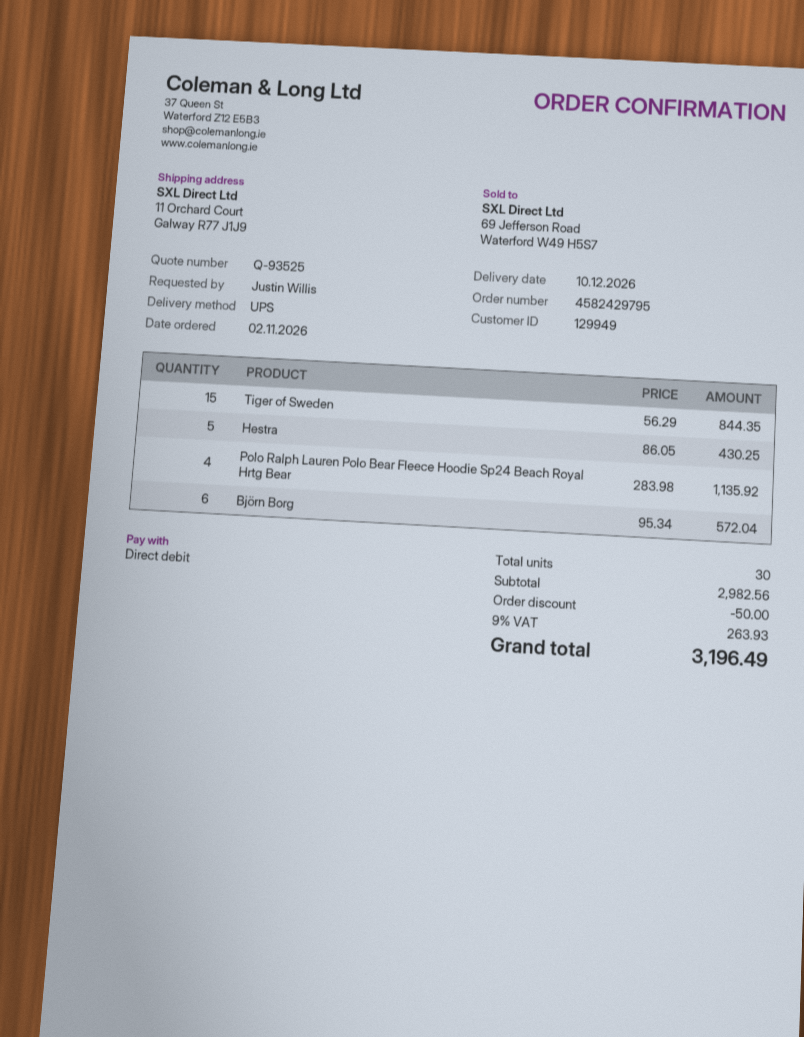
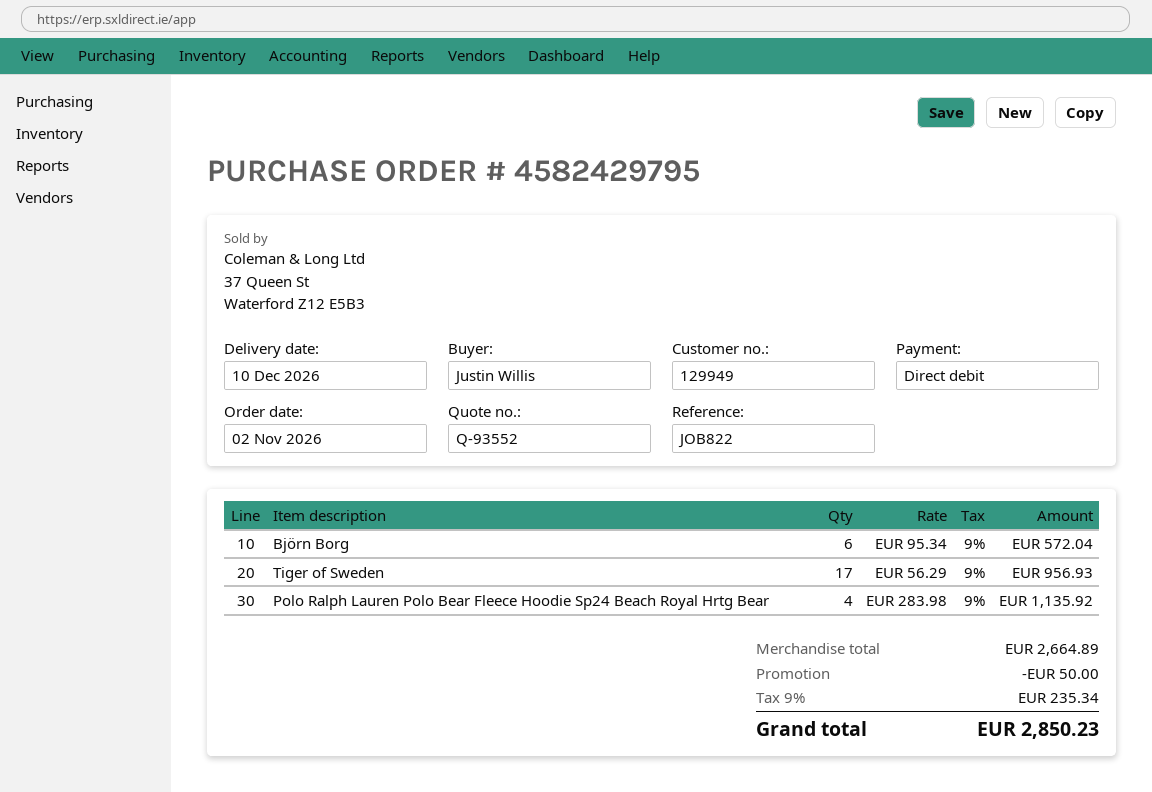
quote number: Q-93525 -> Q-93552
Tiger of Sweden: 15 x 56.29 = 844.35 -> 17 x 56.29 = 956.93
Hestra: 5 x 86.05 = 430.25 -> none
subtotal: 2982.56 -> 2664.89
tax: 9% = 263.93 -> 9% = 235.34
total: 3196.49 -> 2850.23

